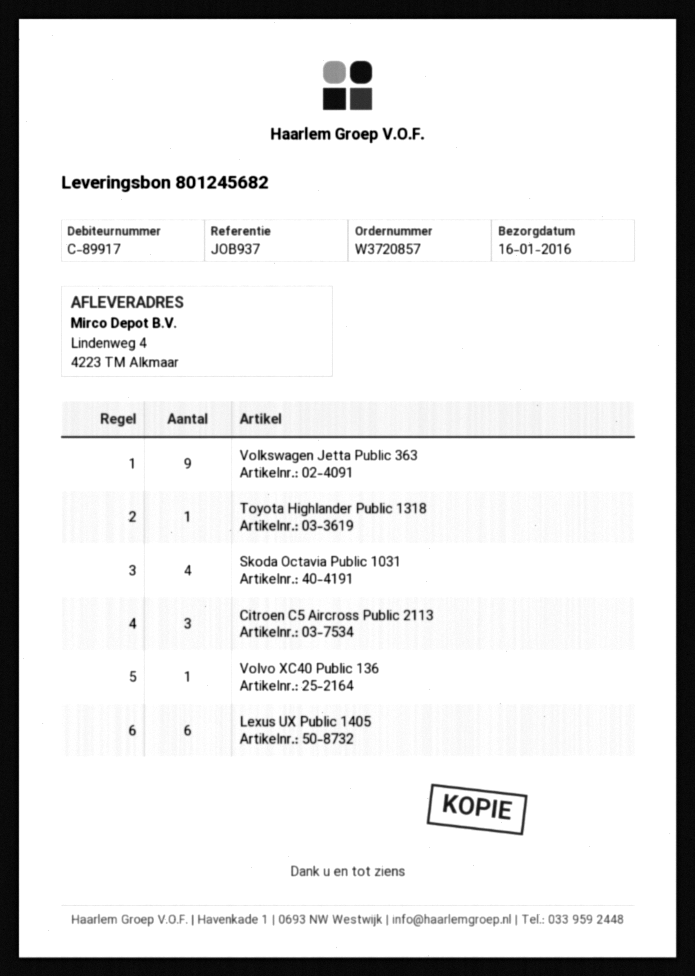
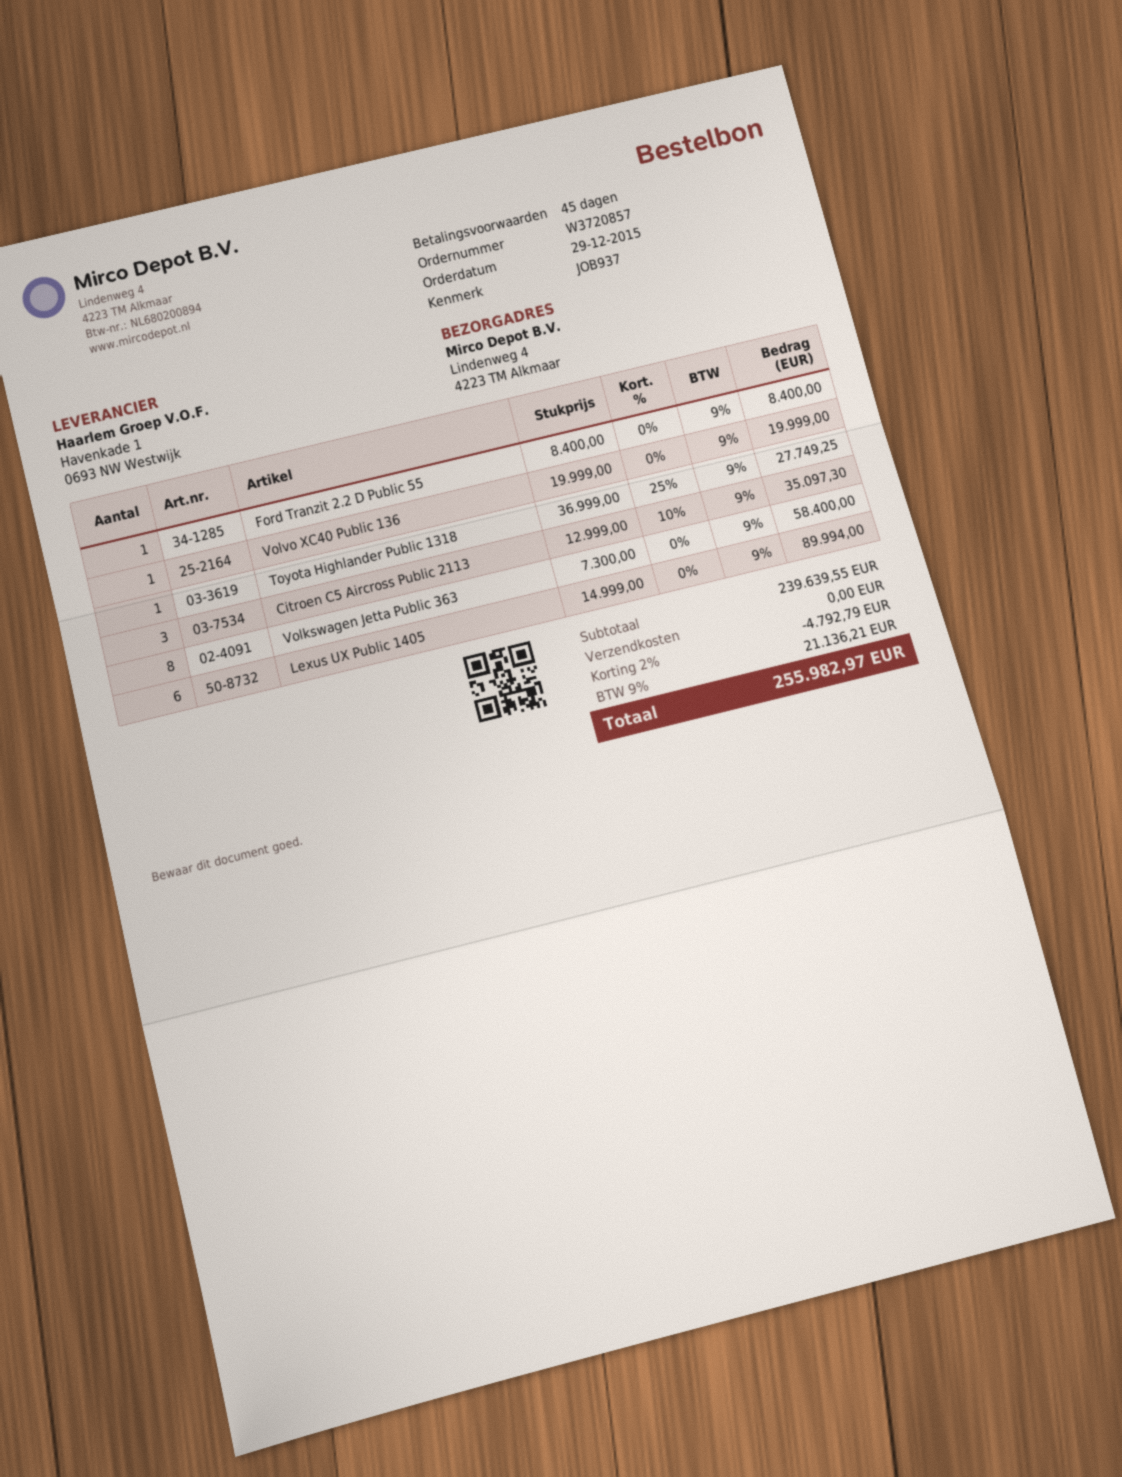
Volkswagen Jetta Public 363: 9 -> 8
Skoda Octavia Public 1031: 4 -> none
Ford Tranzit 2.2 D Public 55: none -> 1

